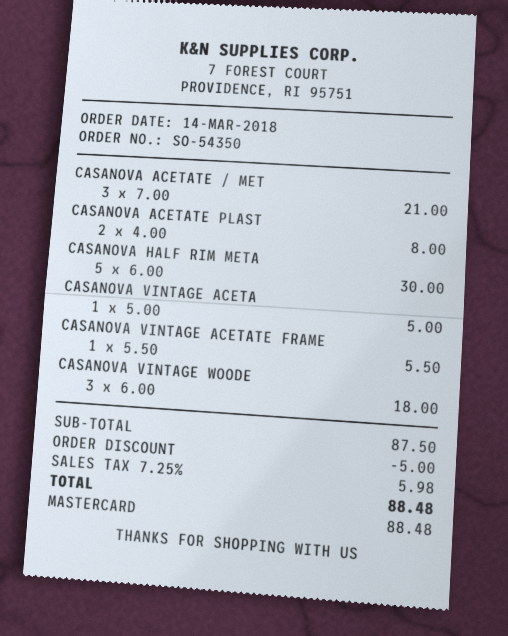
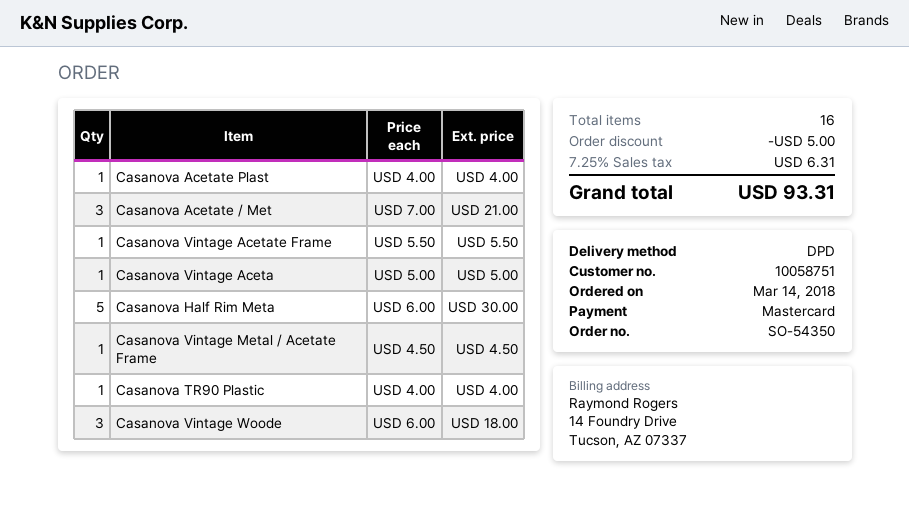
CASANOVA ACETATE PLAST: 2 x 4.00 = 8.00 -> 1 x 4.00 = 4.00
Casanova Vintage Metal / Acetate Frame: none -> 1 x 4.50 = 4.50
Casanova TR90 Plastic: none -> 1 x 4.00 = 4.00
tax: 7.25% = 5.98 -> 7.25% = 6.31
total: 88.48 -> 93.31

